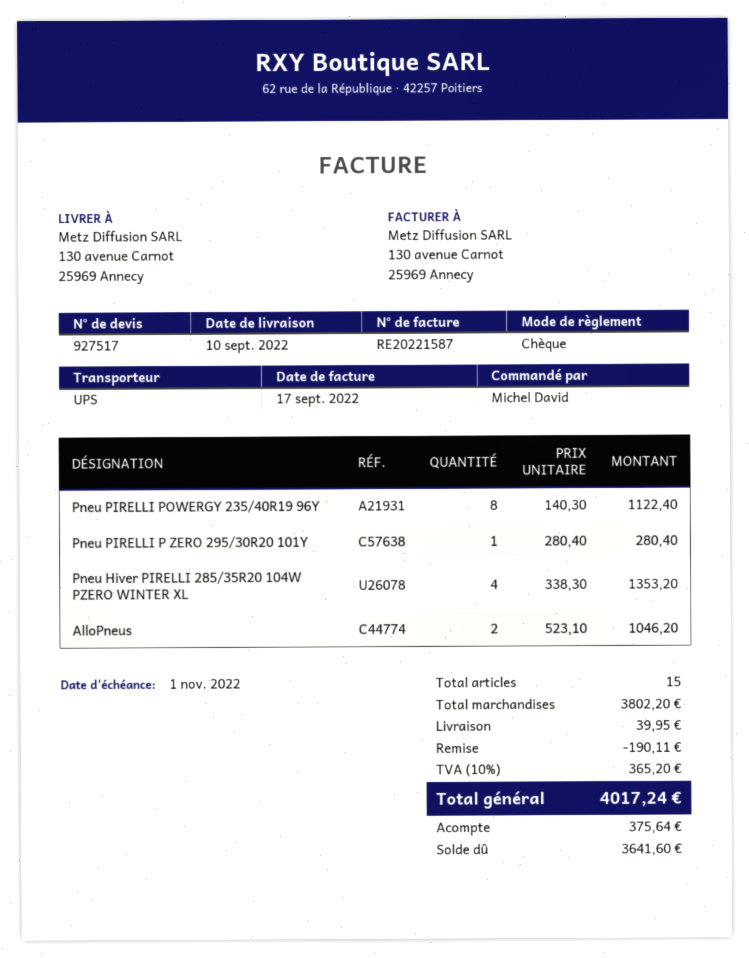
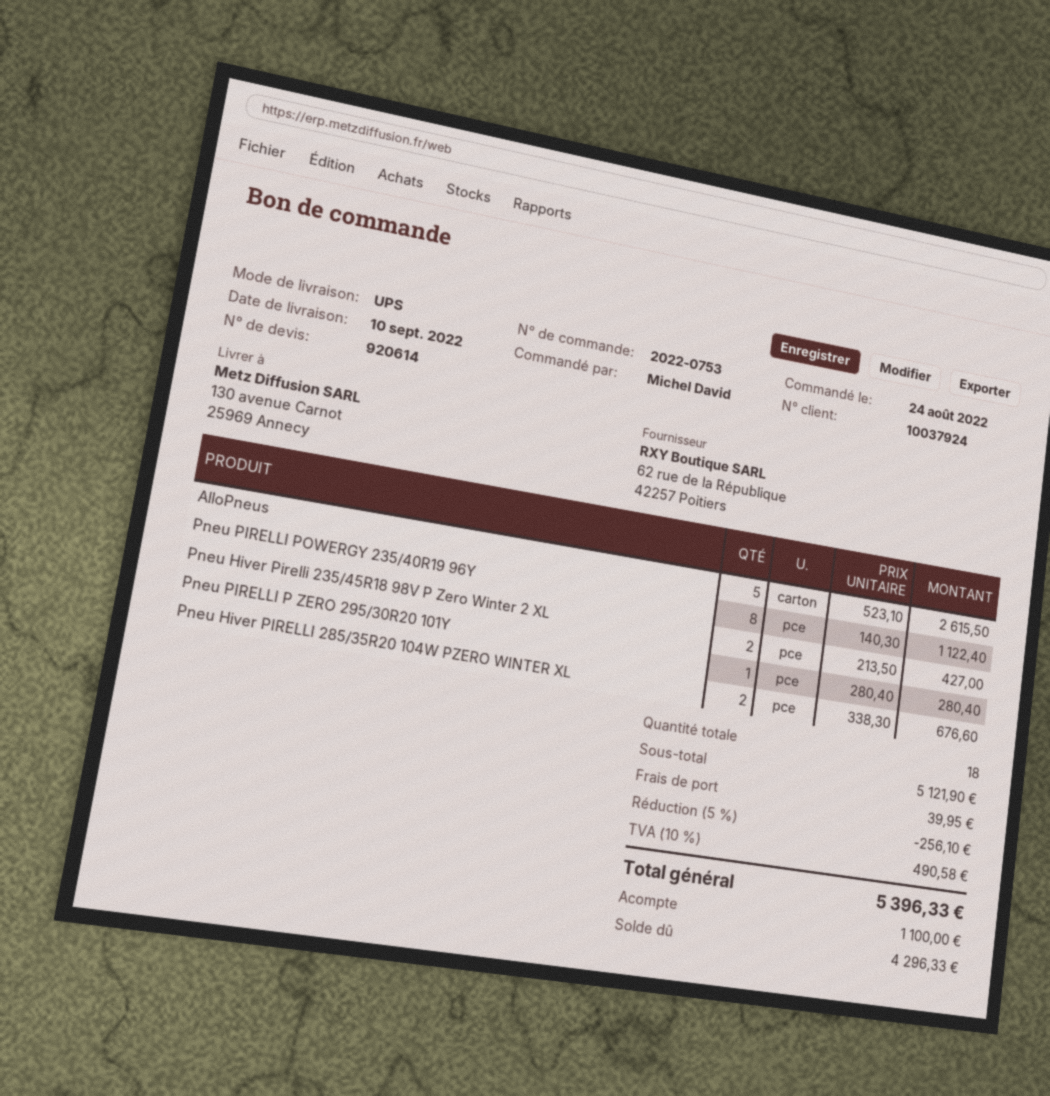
quote number: 927517 -> 920614
Pneu Hiver PIRELLI 285/35R20 104W PZERO WINTER XL: 4 x 338.30 = 1353.20 -> 2 x 338.30 = 676.60
AlloPneus: 2 x 523.10 = 1046.20 -> 5 x 523.10 = 2615.50
Pneu Hiver Pirelli 235/45R18 98V P Zero Winter 2 XL: none -> 2 x 213.50 = 427.00
total quantity: 15 -> 18
subtotal: 3802.20 -> 5121.90
discount: 190.11 -> 256.10
tax: 10% = 365.20 -> 10% = 490.58
total: 4017.24 -> 5396.33
deposit: 375.64 -> 1100.00
balance: 3641.60 -> 4296.33

